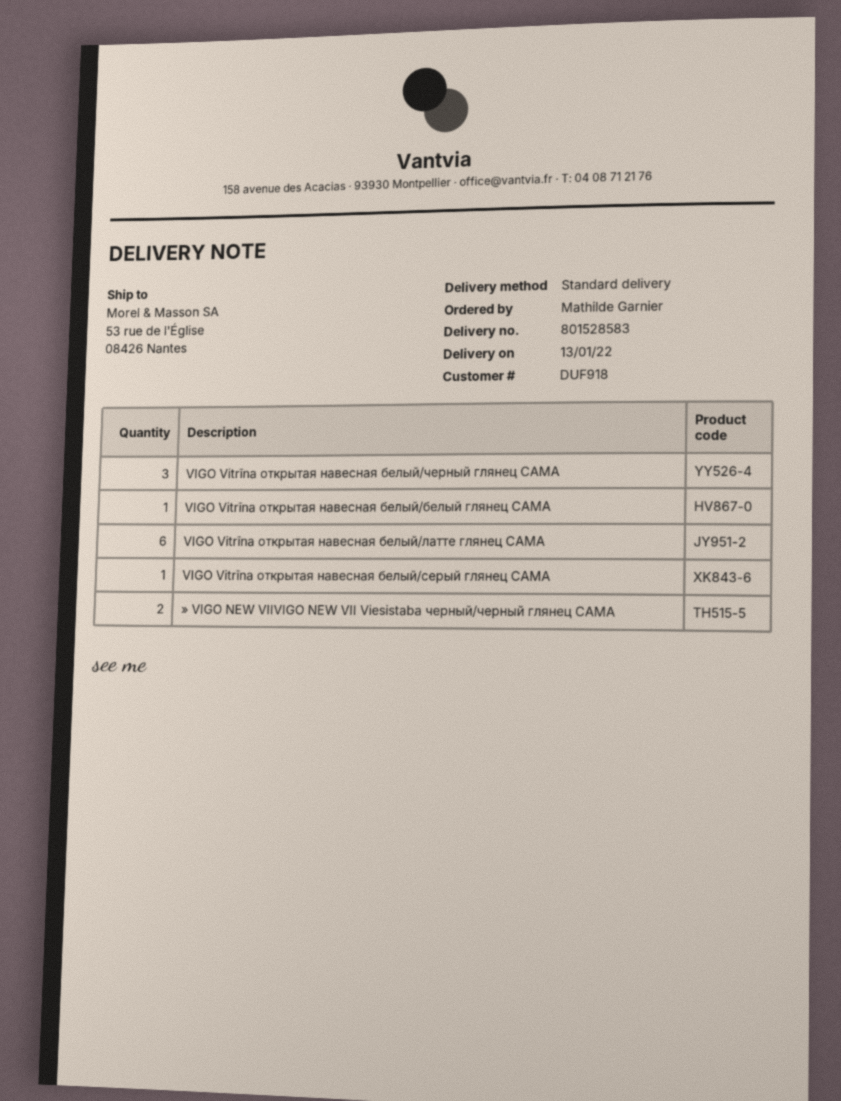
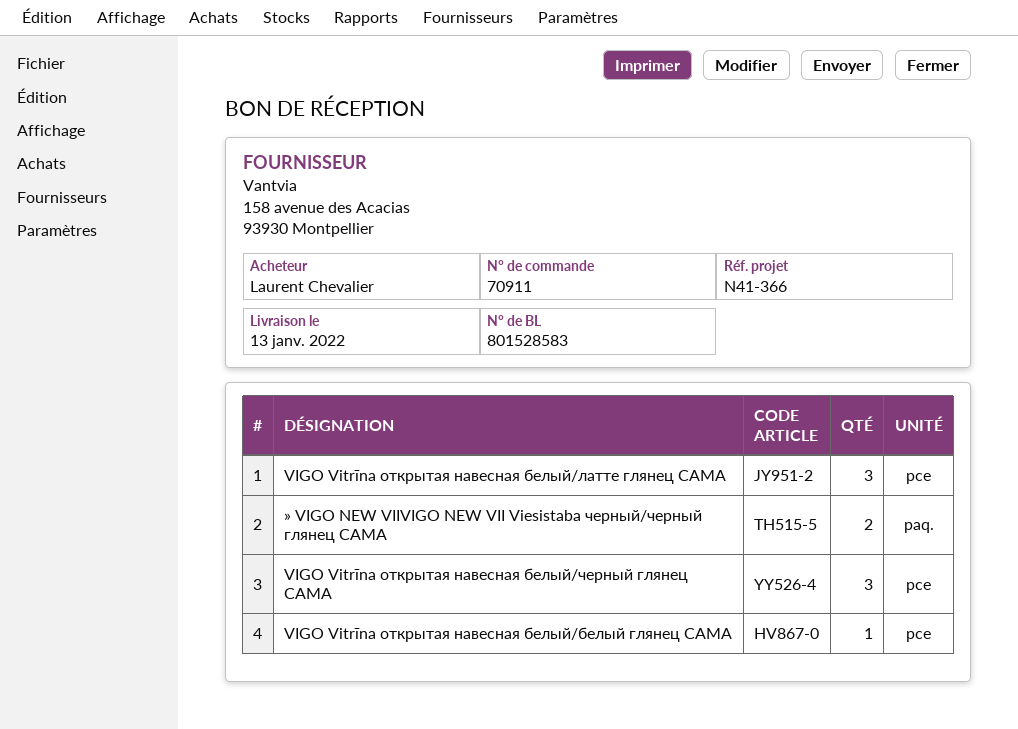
ordered by: Mathilde Garnier -> Laurent Chevalier
VIGO Vitrīna открытая навесная белый/латте глянец CAMA: 6 -> 3
VIGO Vitrīna открытая навесная белый/серый глянец CAMA: 1 -> none

